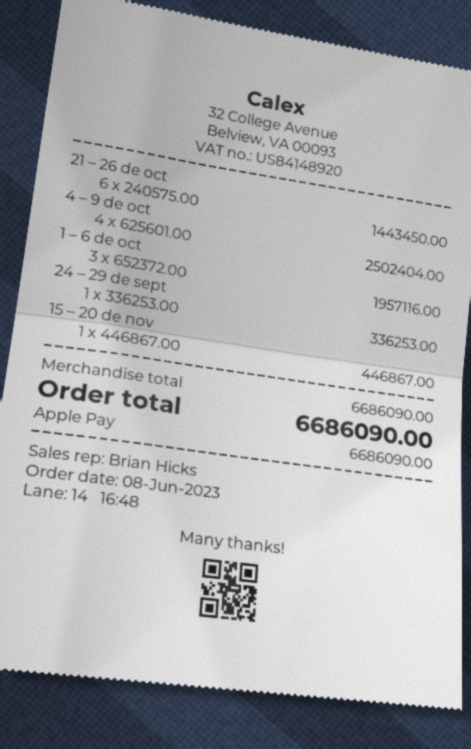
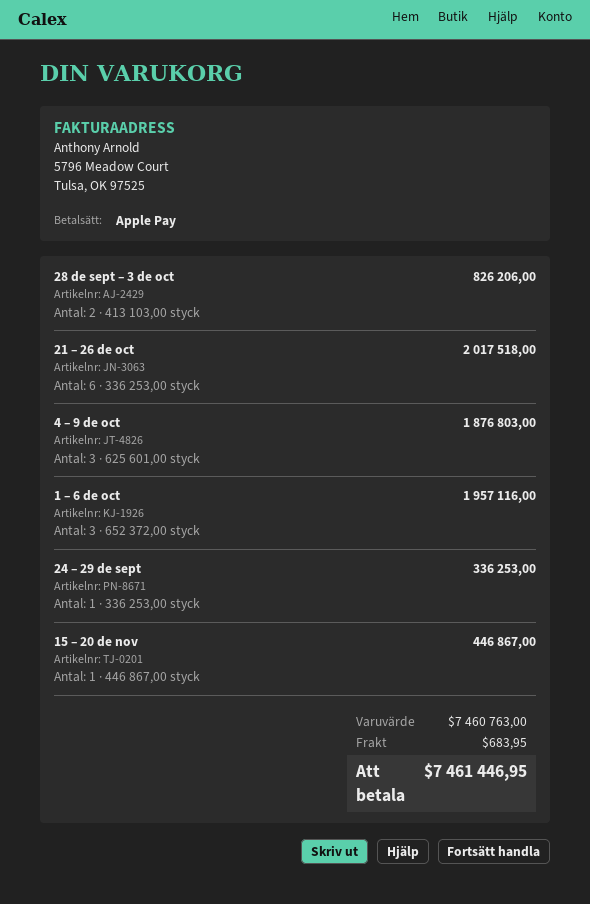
21 – 26 de oct: 6 x 240575.00 = 1443450.00 -> 6 x 336253.00 = 2017518.00
4 – 9 de oct: 4 x 625601.00 = 2502404.00 -> 3 x 625601.00 = 1876803.00
28 de sept – 3 de oct: none -> 2 x 413103.00 = 826206.00
subtotal: 6686090.00 -> 7460763.00
shipping: none -> 683.95
total: 6686090.00 -> 7461446.95

